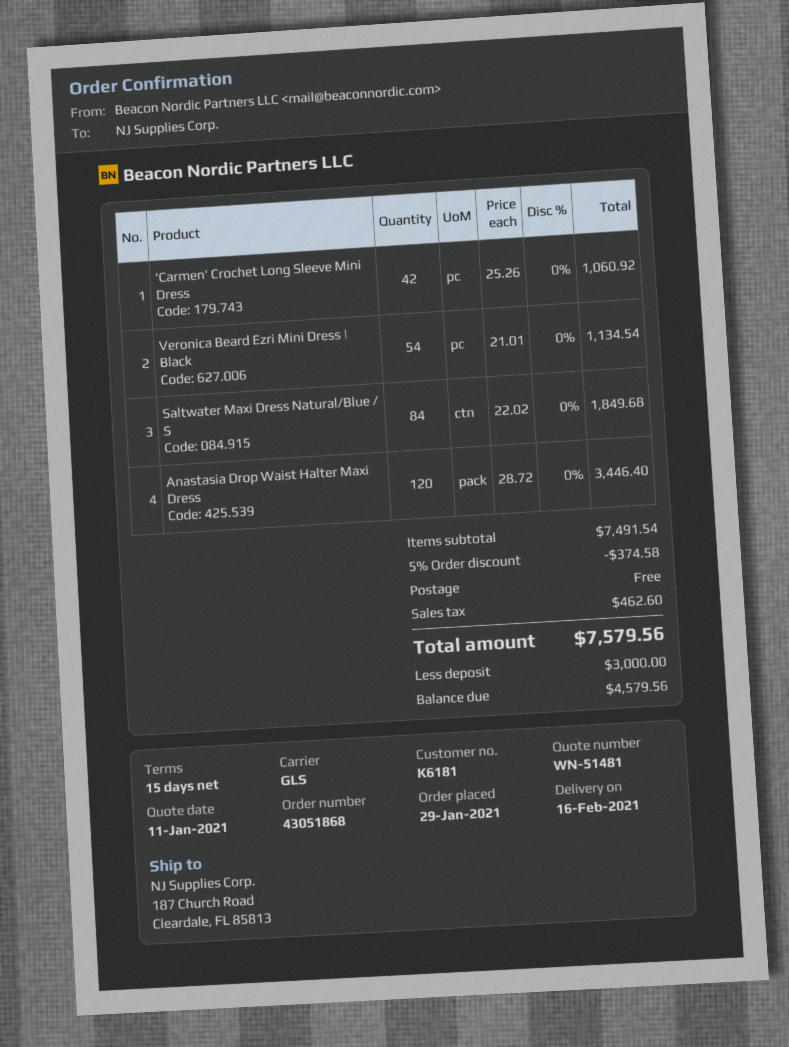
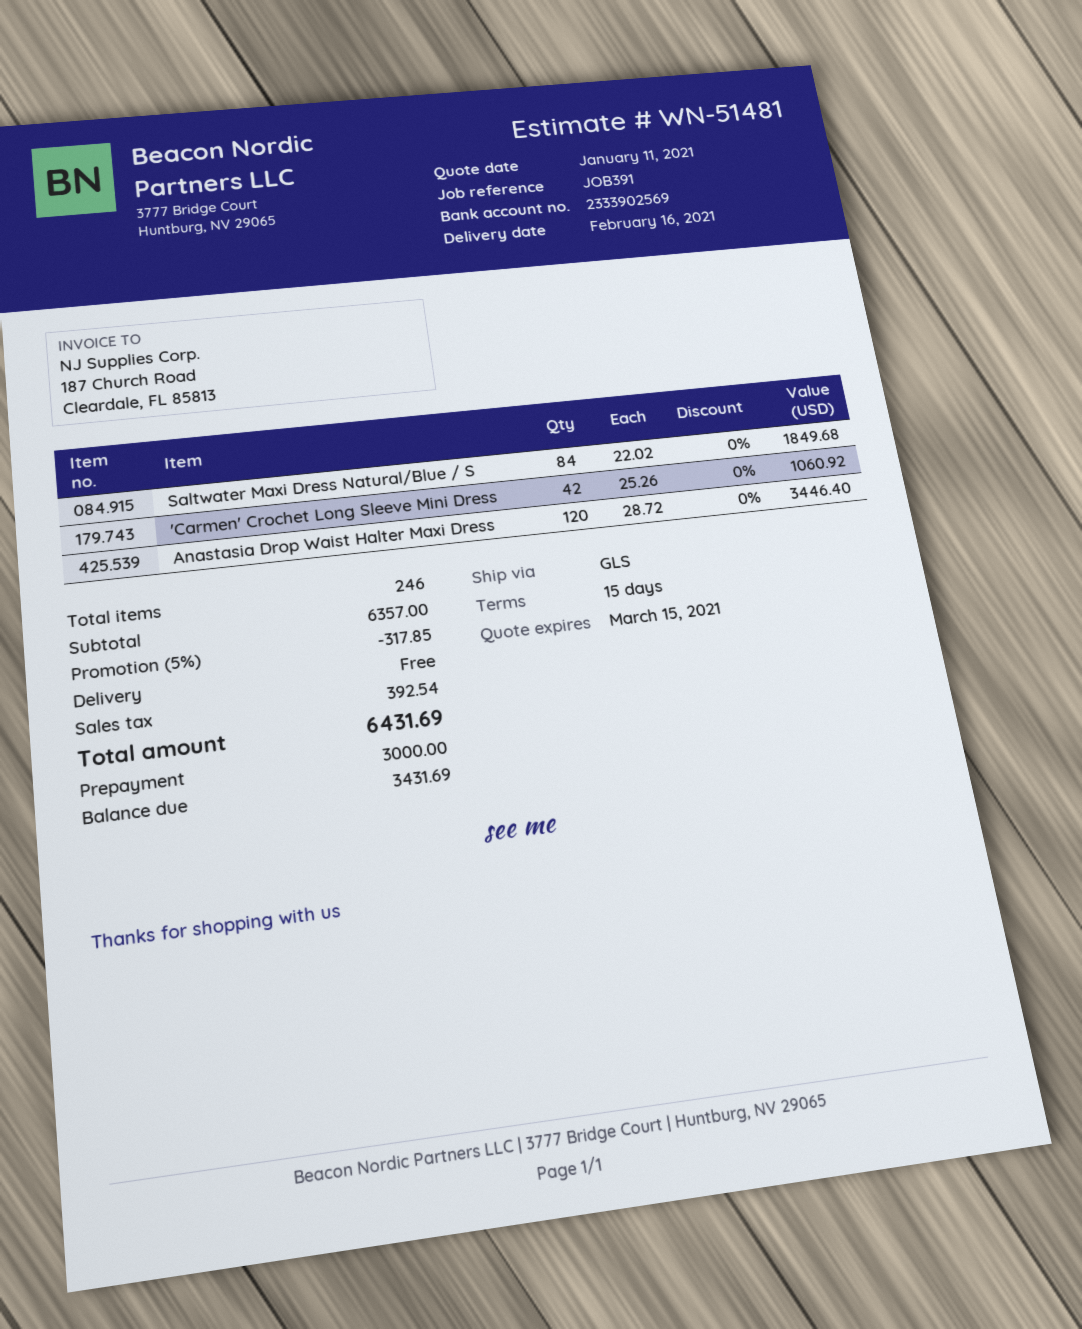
Veronica Beard Ezri Mini Dress | Black: 54 x 21.01 = 1134.54 -> none
subtotal: 7491.54 -> 6357.00
discount: 5% = 374.58 -> 5% = 317.85
tax: 462.60 -> 392.54
total: 7579.56 -> 6431.69
balance: 4579.56 -> 3431.69

